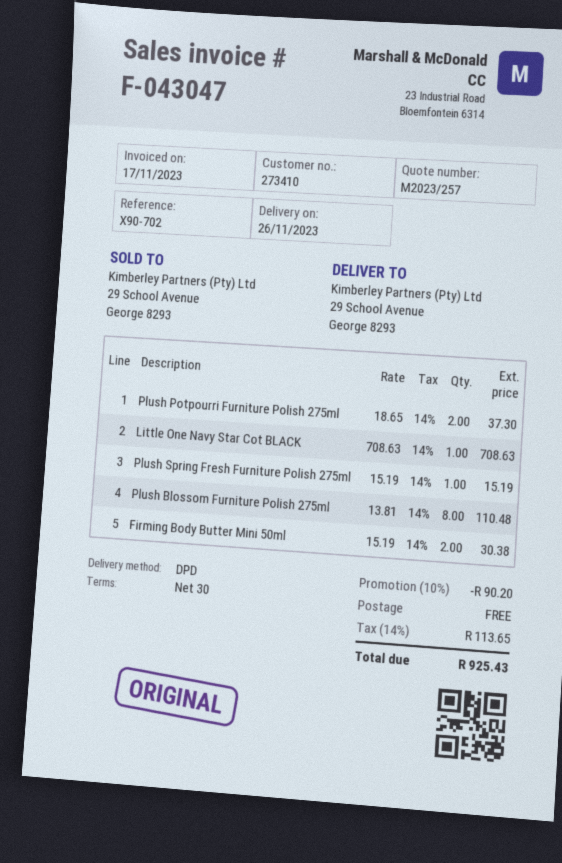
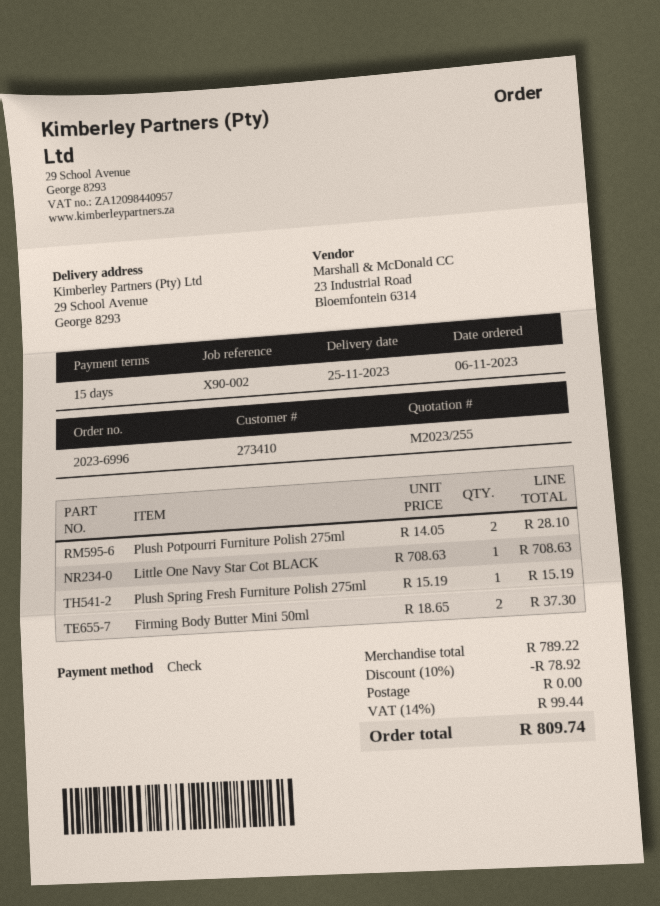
quote number: M2023/257 -> M2023/255
delivery date: 2023-11-26 -> 2023-11-25
payment terms: 30 days -> 15 days
reference: X90-702 -> X90-002
Plush Potpourri Furniture Polish 275ml: 2 x 18.65 = 37.30 -> 2 x 14.05 = 28.10
Plush Blossom Furniture Polish 275ml: 8 x 13.81 = 110.48 -> none
Firming Body Butter Mini 50ml: 2 x 15.19 = 30.38 -> 2 x 18.65 = 37.30
discount: 10% = 90.20 -> 10% = 78.92
tax: 14% = 113.65 -> 14% = 99.44
total: 925.43 -> 809.74

